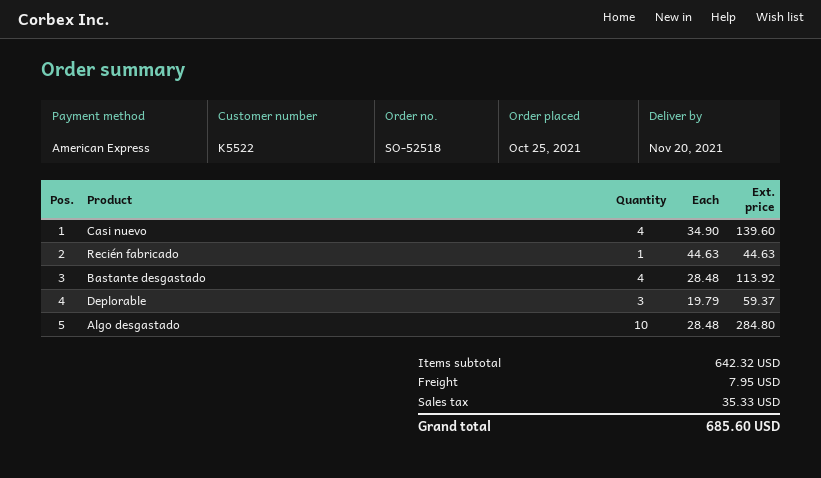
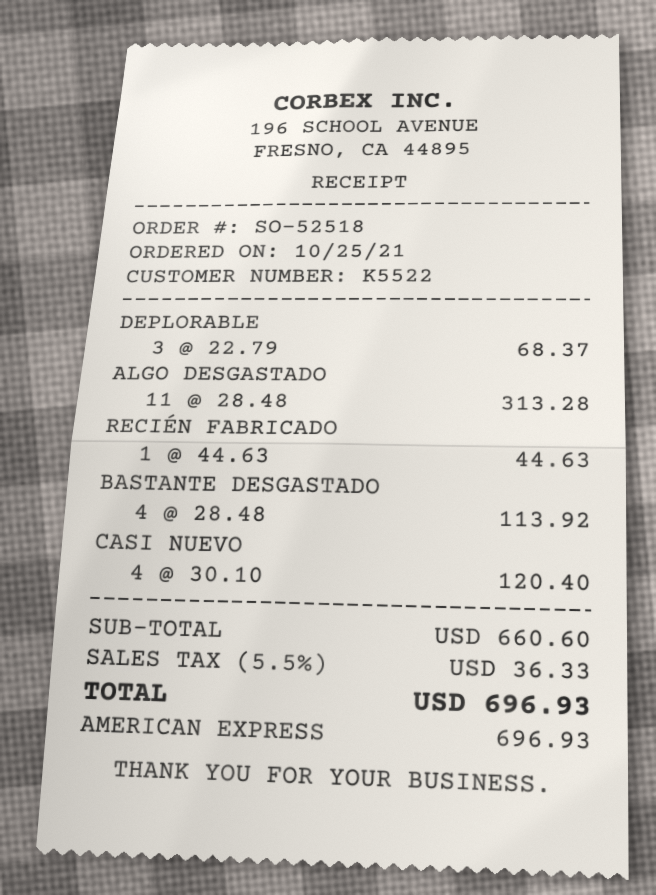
Casi nuevo: 4 x 34.90 = 139.60 -> 4 x 30.10 = 120.40
Deplorable: 3 x 19.79 = 59.37 -> 3 x 22.79 = 68.37
Algo desgastado: 10 x 28.48 = 284.80 -> 11 x 28.48 = 313.28
subtotal: 642.32 -> 660.60
shipping: 7.95 -> none
tax: 35.33 -> 36.33
total: 685.60 -> 696.93

